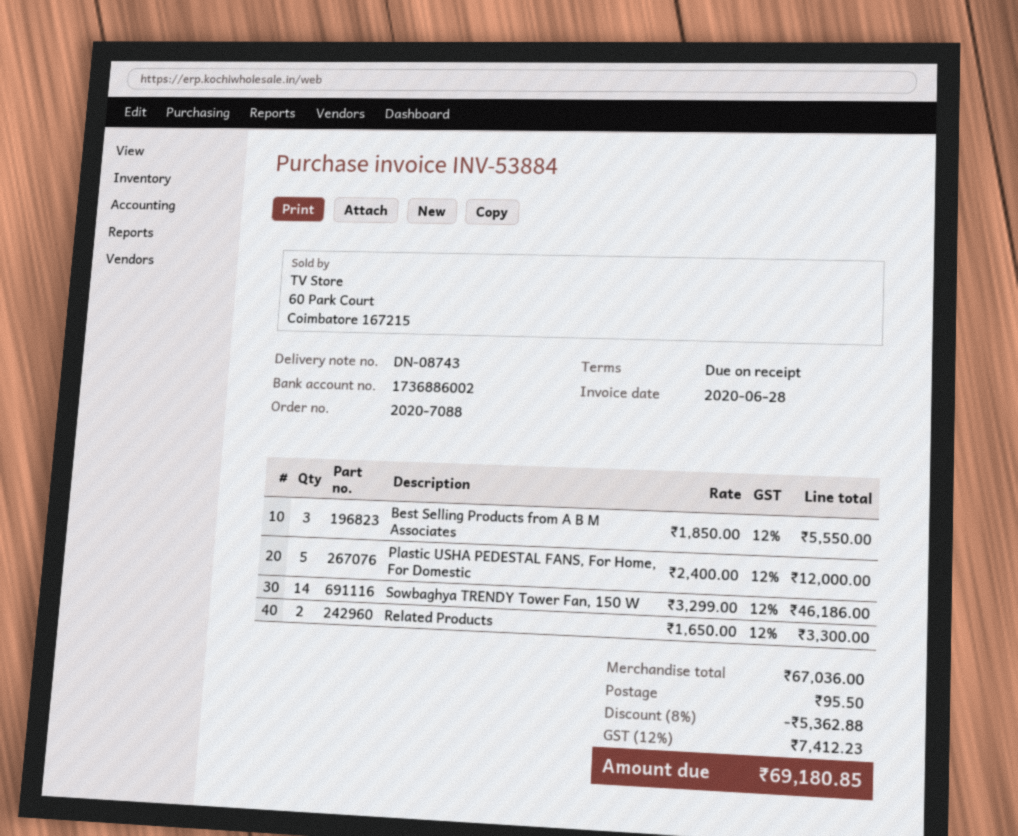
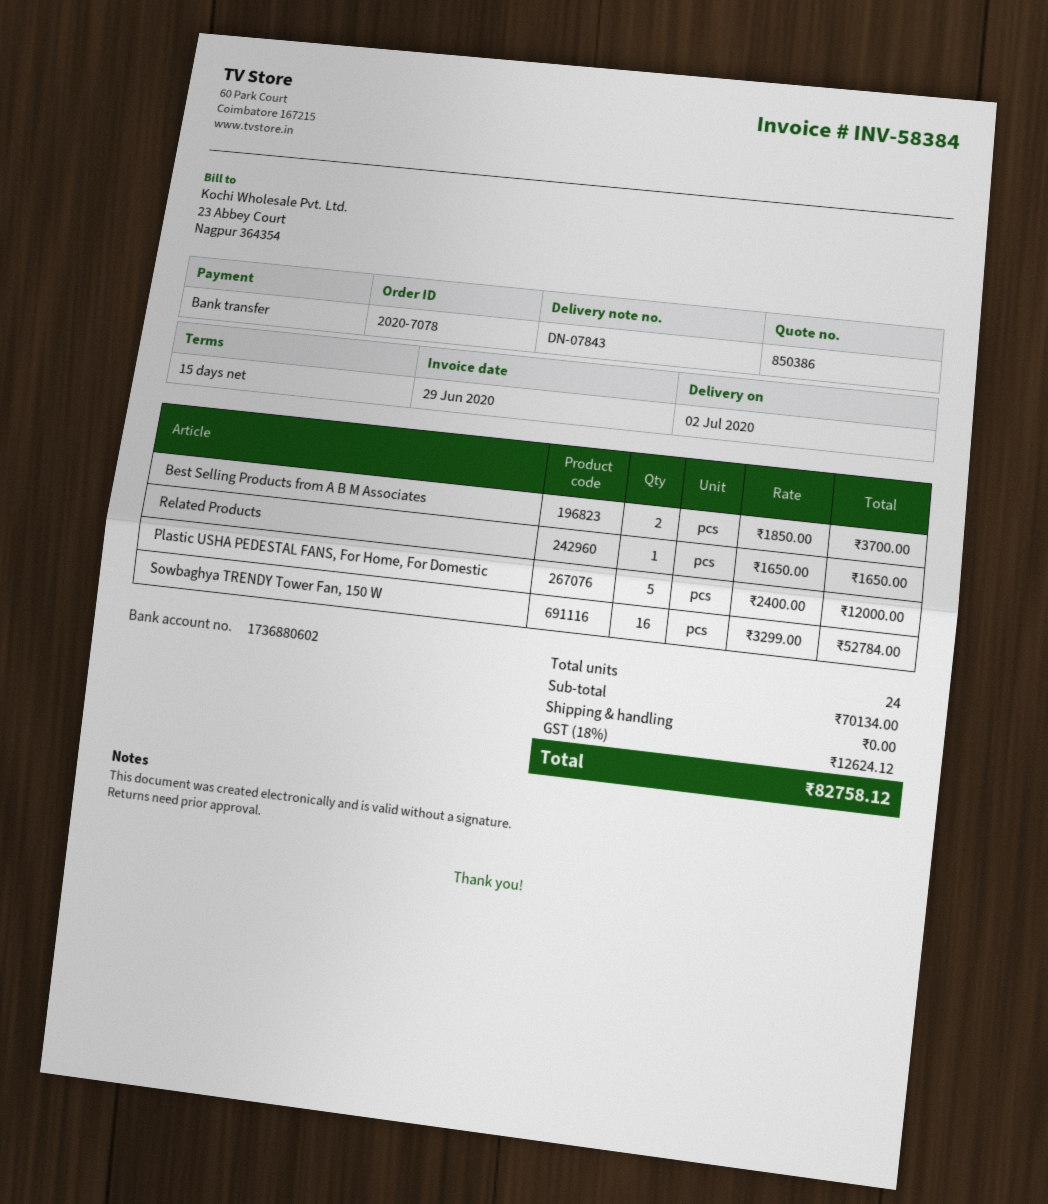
order number: 2020-7088 -> 2020-7078
delivery note number: DN-08743 -> DN-07843
invoice number: INV-53884 -> INV-58384
invoice date: 2020-06-28 -> 2020-06-29
payment terms: on receipt -> 15 days
bank account: 1736886002 -> 1736880602
Best Selling Products from A B M Associates: 3 x 1850.00 = 5550.00 -> 2 x 1850.00 = 3700.00
Sowbaghya TRENDY Tower Fan, 150 W: 14 x 3299.00 = 46186.00 -> 16 x 3299.00 = 52784.00
Related Products: 2 x 1650.00 = 3300.00 -> 1 x 1650.00 = 1650.00
subtotal: 67036.00 -> 70134.00
discount: 8% = 5362.88 -> none
shipping: 95.50 -> 0.00
tax: 12% = 7412.23 -> 18% = 12624.12
total: 69180.85 -> 82758.12

